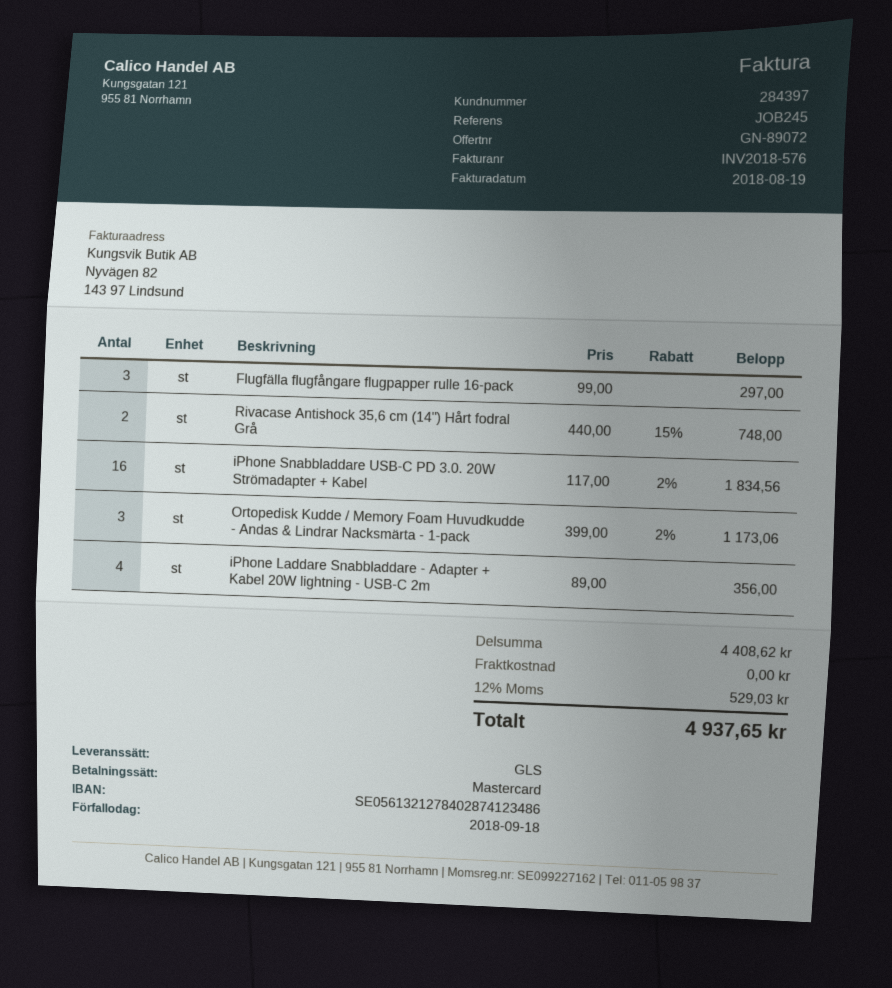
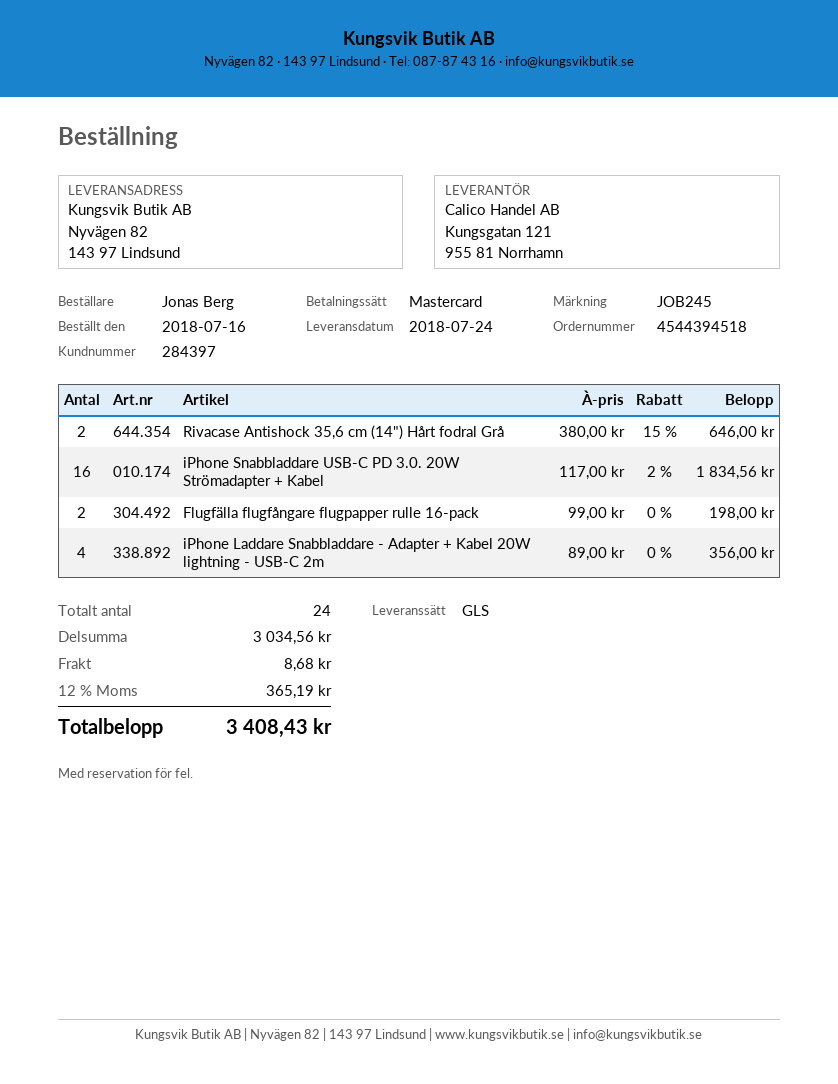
Flugfälla flugfångare flugpapper rulle 16-pack: 3 x 99.00 = 297.00 -> 2 x 99.00 = 198.00
Rivacase Antishock 35,6 cm (14") Hårt fodral Grå: 2 x 440.00 - 15% = 748.00 -> 2 x 380.00 - 15% = 646.00
Ortopedisk Kudde / Memory Foam Huvudkudde - Andas & Lindrar Nacksmärta - 1-pack: 3 x 399.00 - 2% = 1173.06 -> none
subtotal: 4408.62 -> 3034.56
shipping: 0.00 -> 8.68
tax: 12% = 529.03 -> 12% = 365.19
total: 4937.65 -> 3408.43

